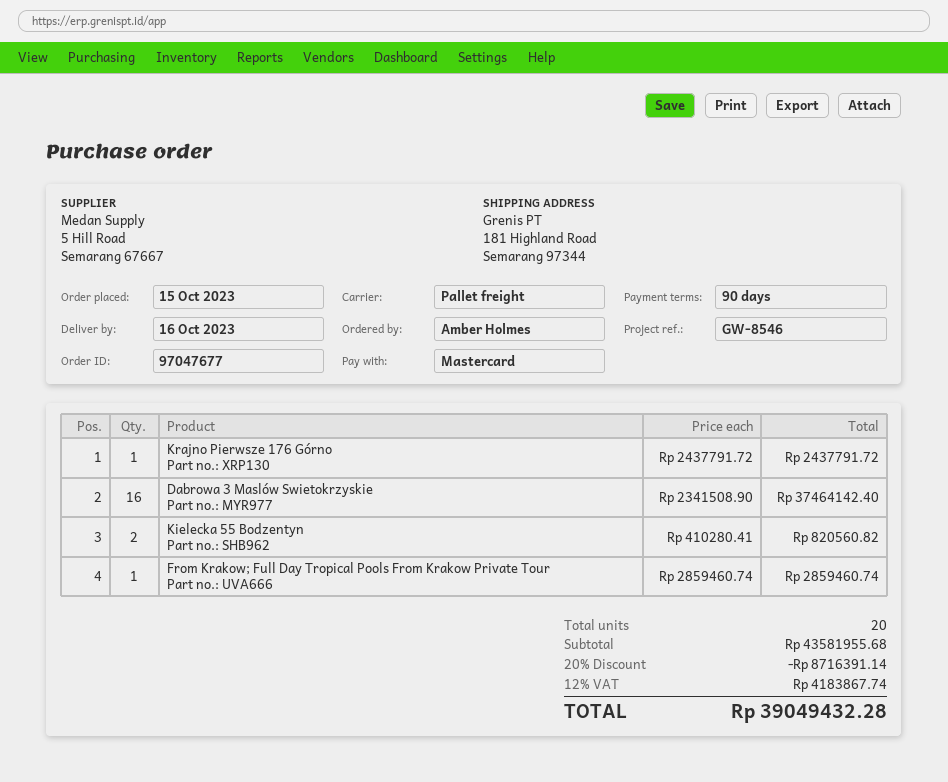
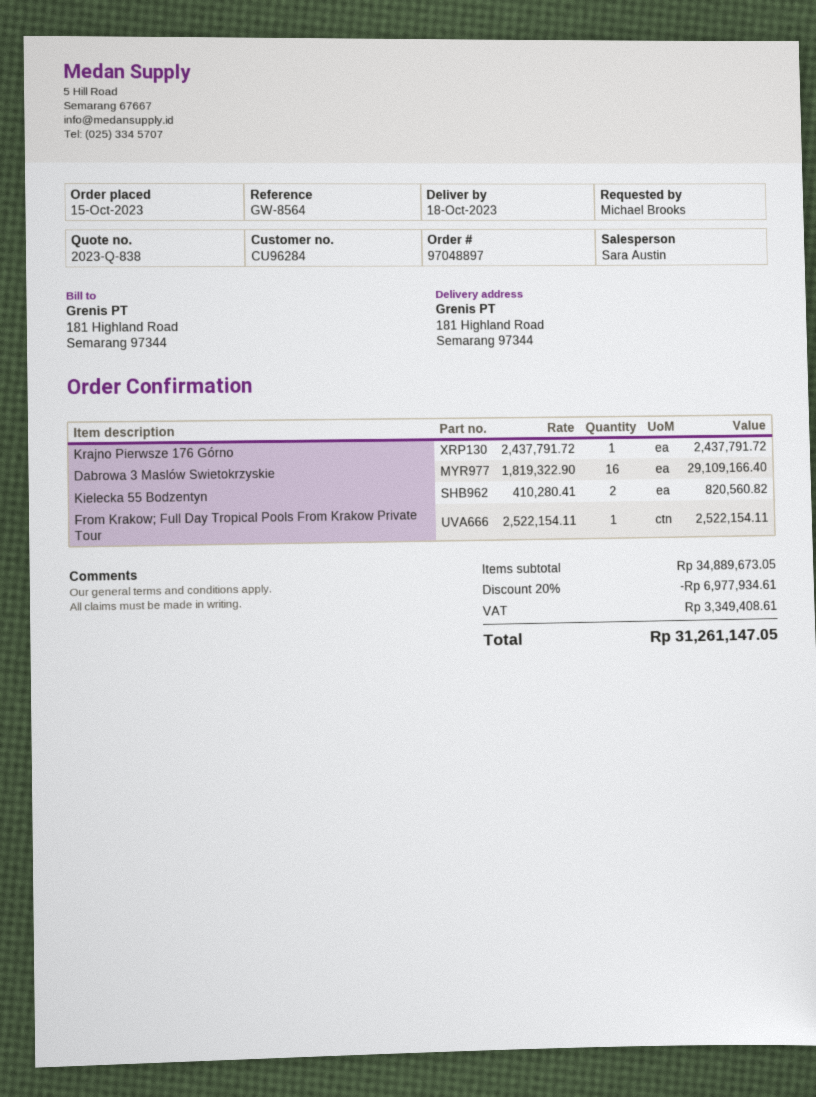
order number: 97047677 -> 97048897
delivery date: 2023-10-16 -> 2023-10-18
reference: GW-8546 -> GW-8564
ordered by: Amber Holmes -> Michael Brooks
Dabrowa 3 Maslów Swietokrzyskie: 16 x 2341508.90 = 37464142.40 -> 16 x 1819322.90 = 29109166.40
From Krakow; Full Day Tropical Pools From Krakow Private Tour: 1 x 2859460.74 = 2859460.74 -> 1 x 2522154.11 = 2522154.11
subtotal: 43581955.68 -> 34889673.05
discount: 20% = 8716391.14 -> 20% = 6977934.61
tax: 4183867.74 -> 3349408.61
total: 39049432.28 -> 31261147.05

